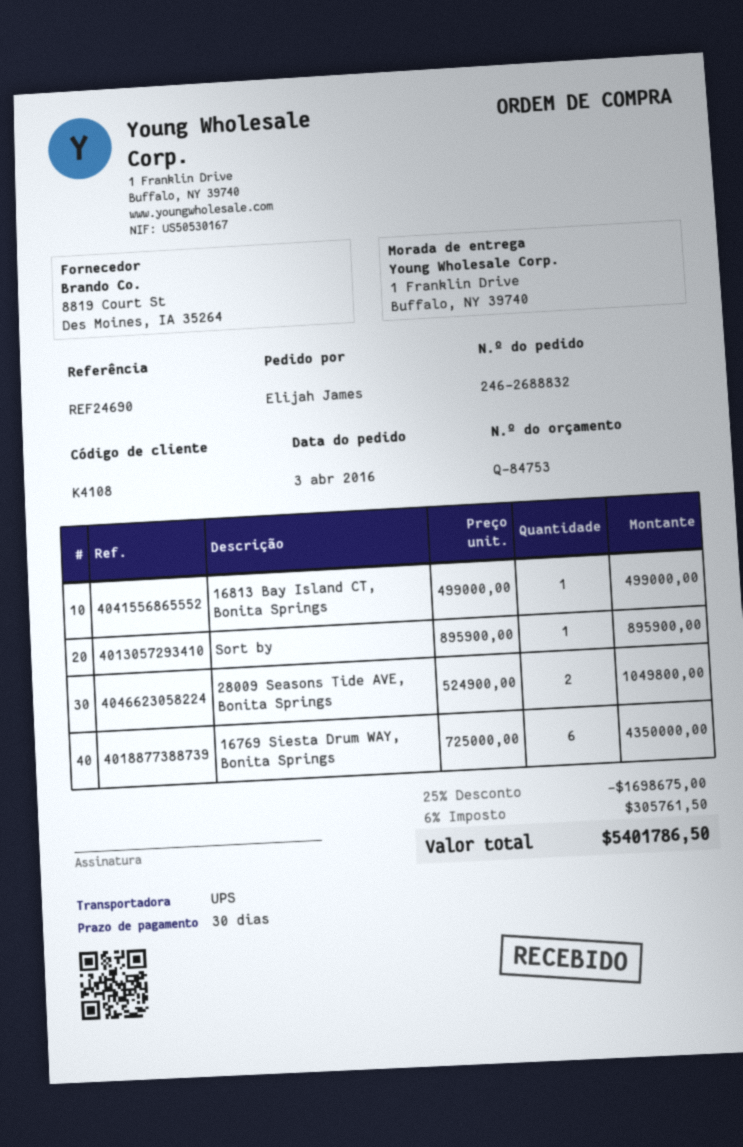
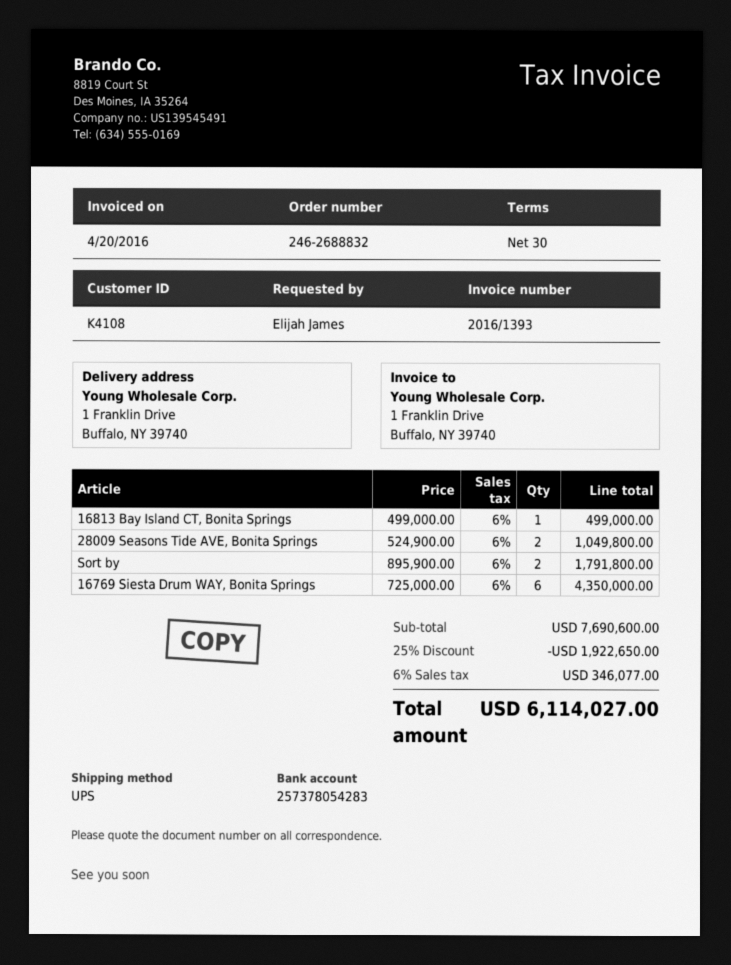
Sort by: 1 x 895900.00 = 895900.00 -> 2 x 895900.00 = 1791800.00
discount: 25% = 1698675.00 -> 25% = 1922650.00
tax: 6% = 305761.50 -> 6% = 346077.00
total: 5401786.50 -> 6114027.00

